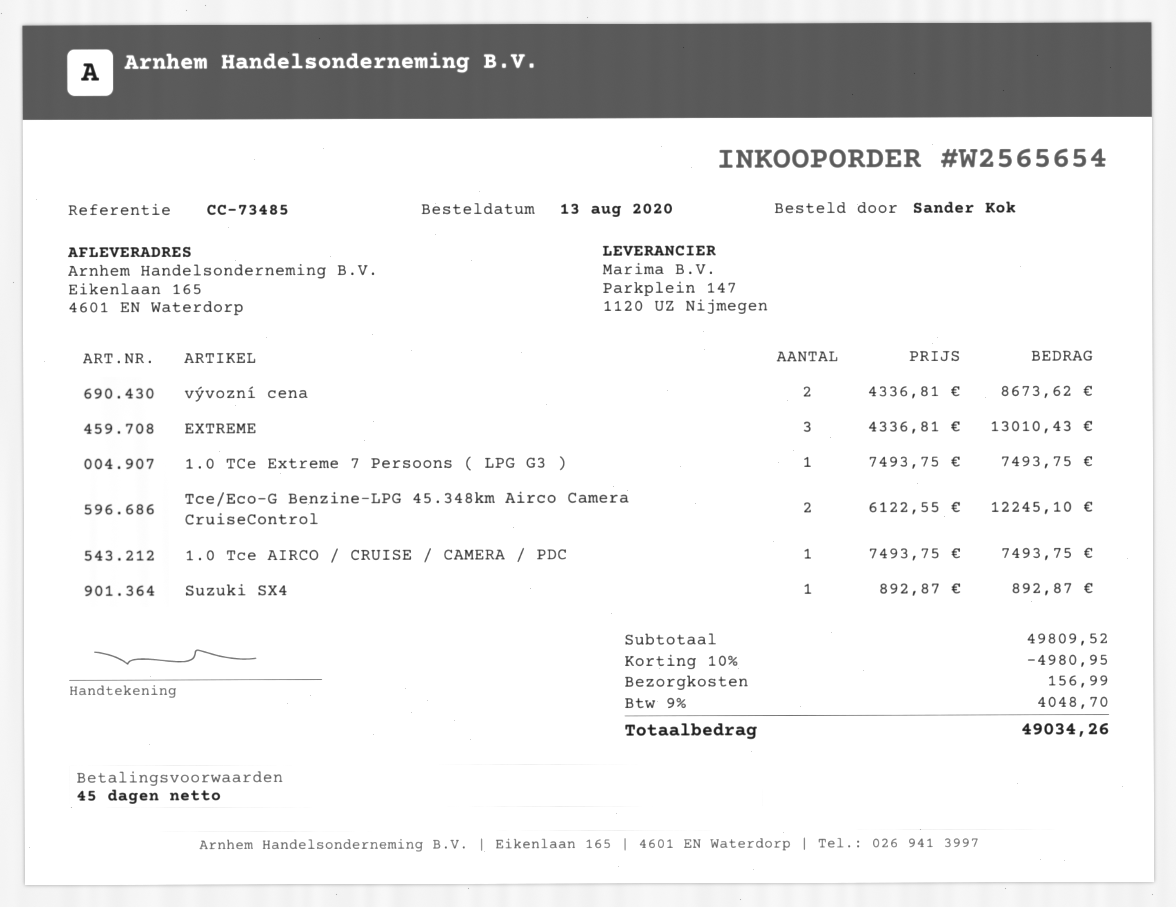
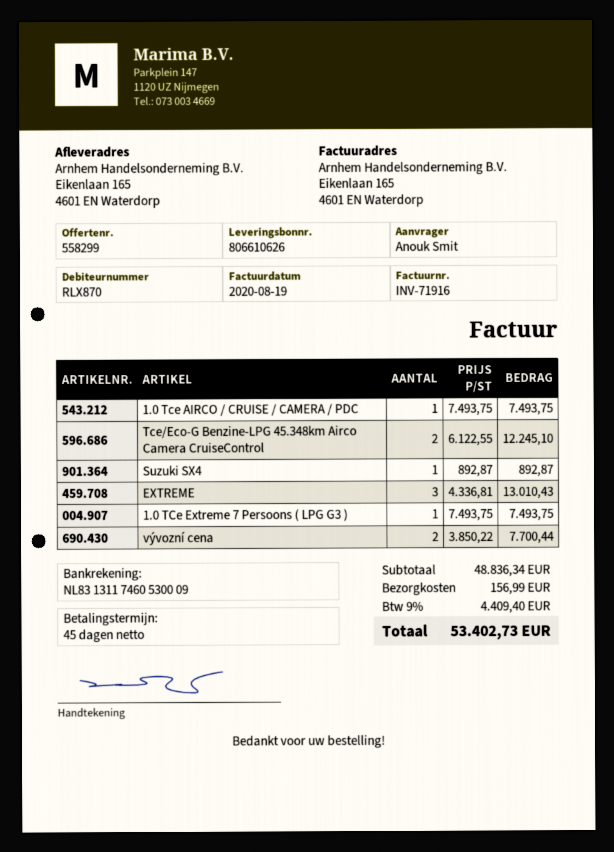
ordered by: Sander Kok -> Anouk Smit
vývozní cena: 2 x 4336.81 = 8673.62 -> 2 x 3850.22 = 7700.44
subtotal: 49809.52 -> 48836.34
discount: 10% = 4980.95 -> none
tax: 9% = 4048.70 -> 9% = 4409.40
total: 49034.26 -> 53402.73

